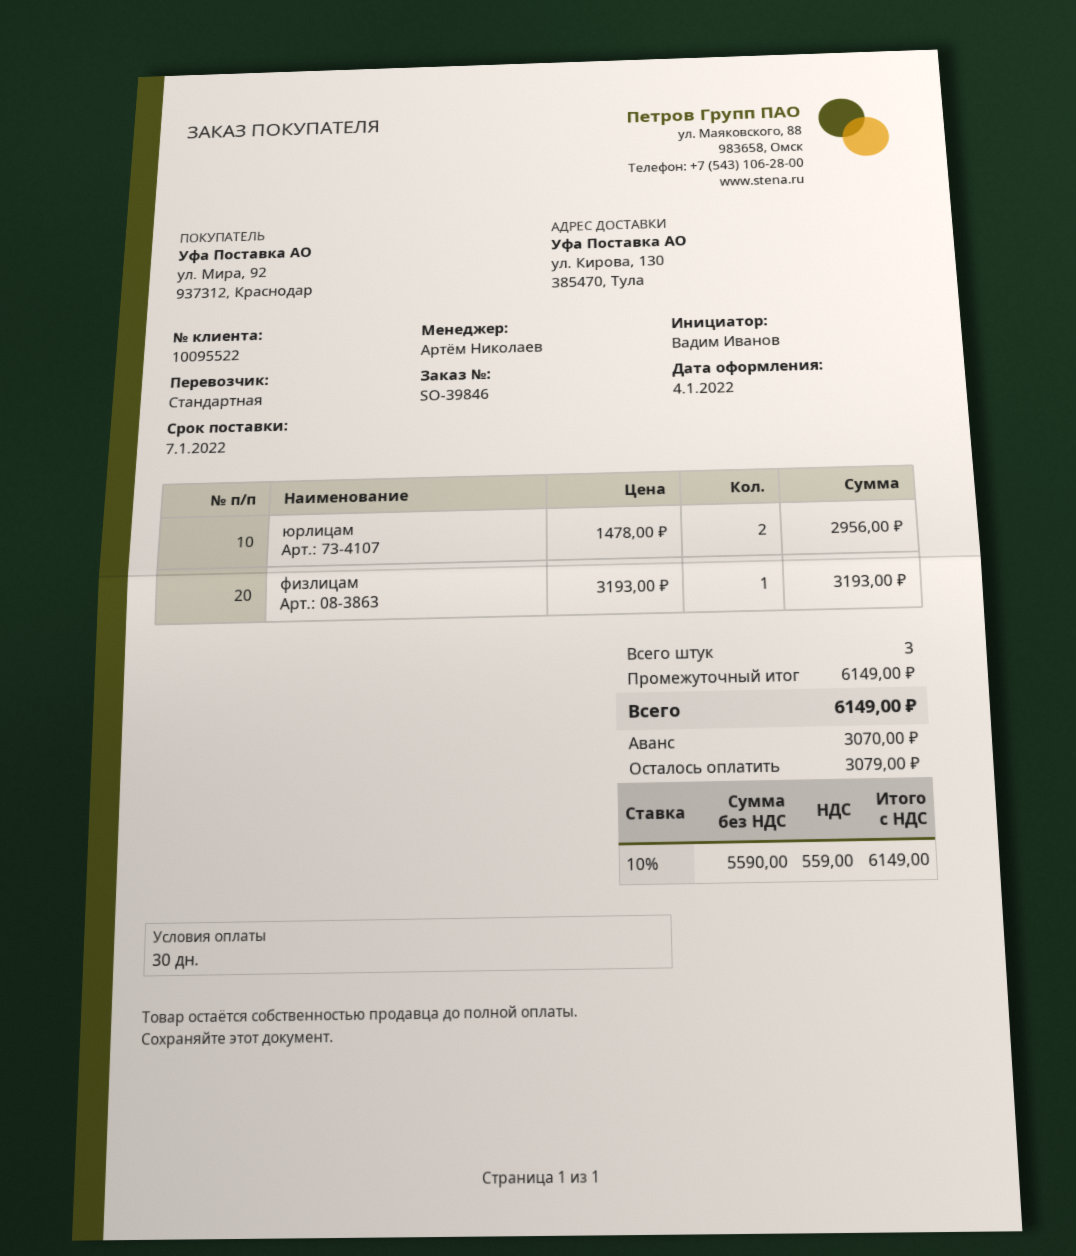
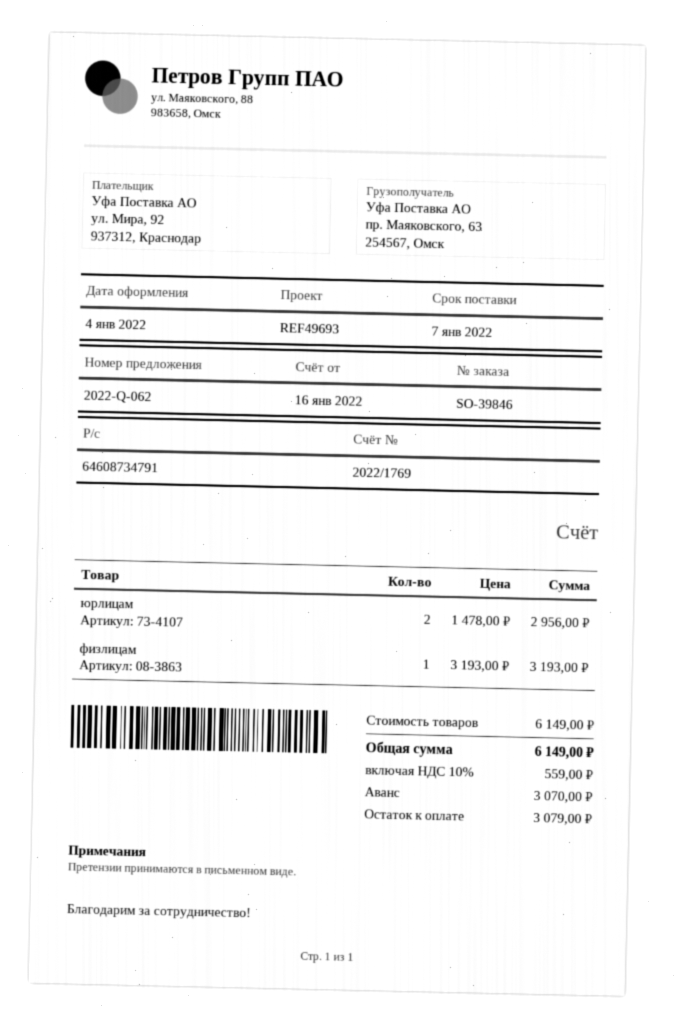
ship to: ул. Кирова, 130, 385470, Тула -> пр. Маяковского, 63, 254567, Омск

